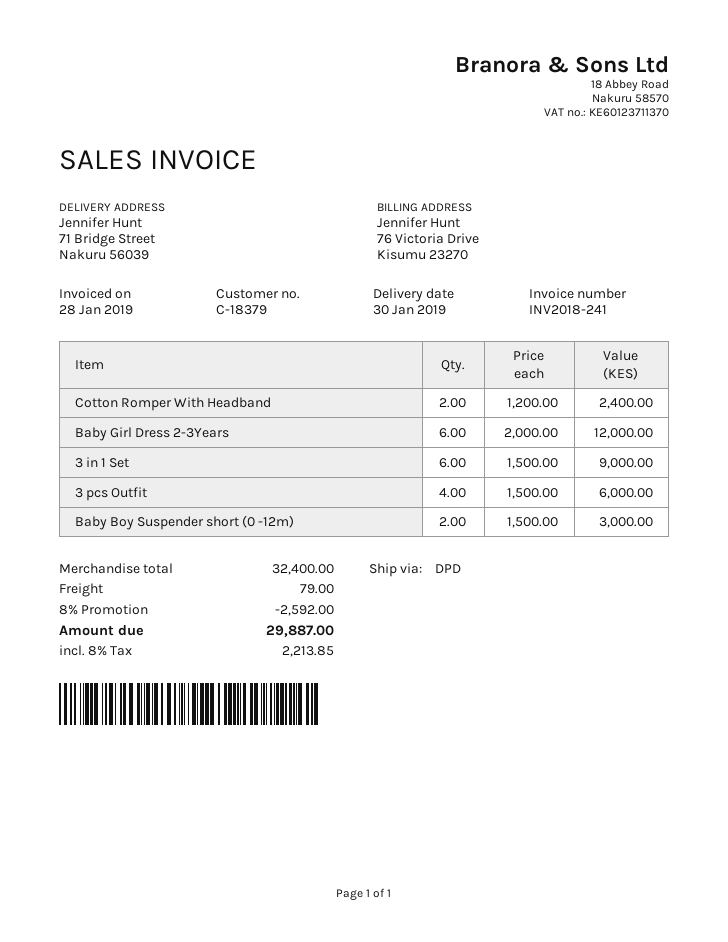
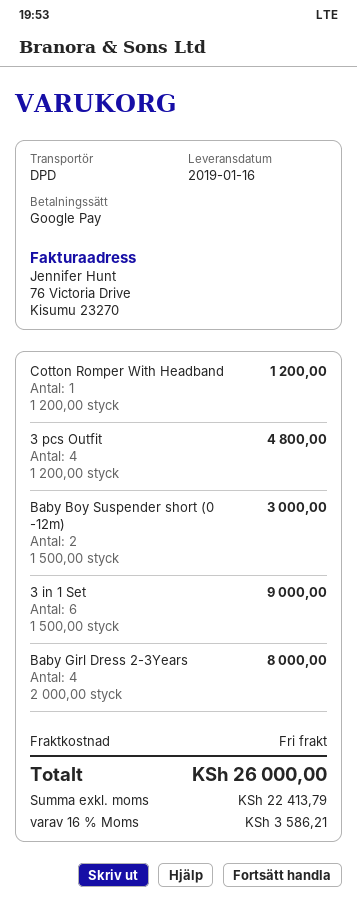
delivery date: 2019-01-30 -> 2019-01-16
Cotton Romper With Headband: 2 x 1200.00 = 2400.00 -> 1 x 1200.00 = 1200.00
Baby Girl Dress 2-3Years: 6 x 2000.00 = 12000.00 -> 4 x 2000.00 = 8000.00
3 pcs Outfit: 4 x 1500.00 = 6000.00 -> 4 x 1200.00 = 4800.00
discount: 8% = 2592.00 -> none
shipping: 79.00 -> 0.00
tax: 8% = 2213.85 -> 16% = 3586.21
total: 29887.00 -> 26000.00

